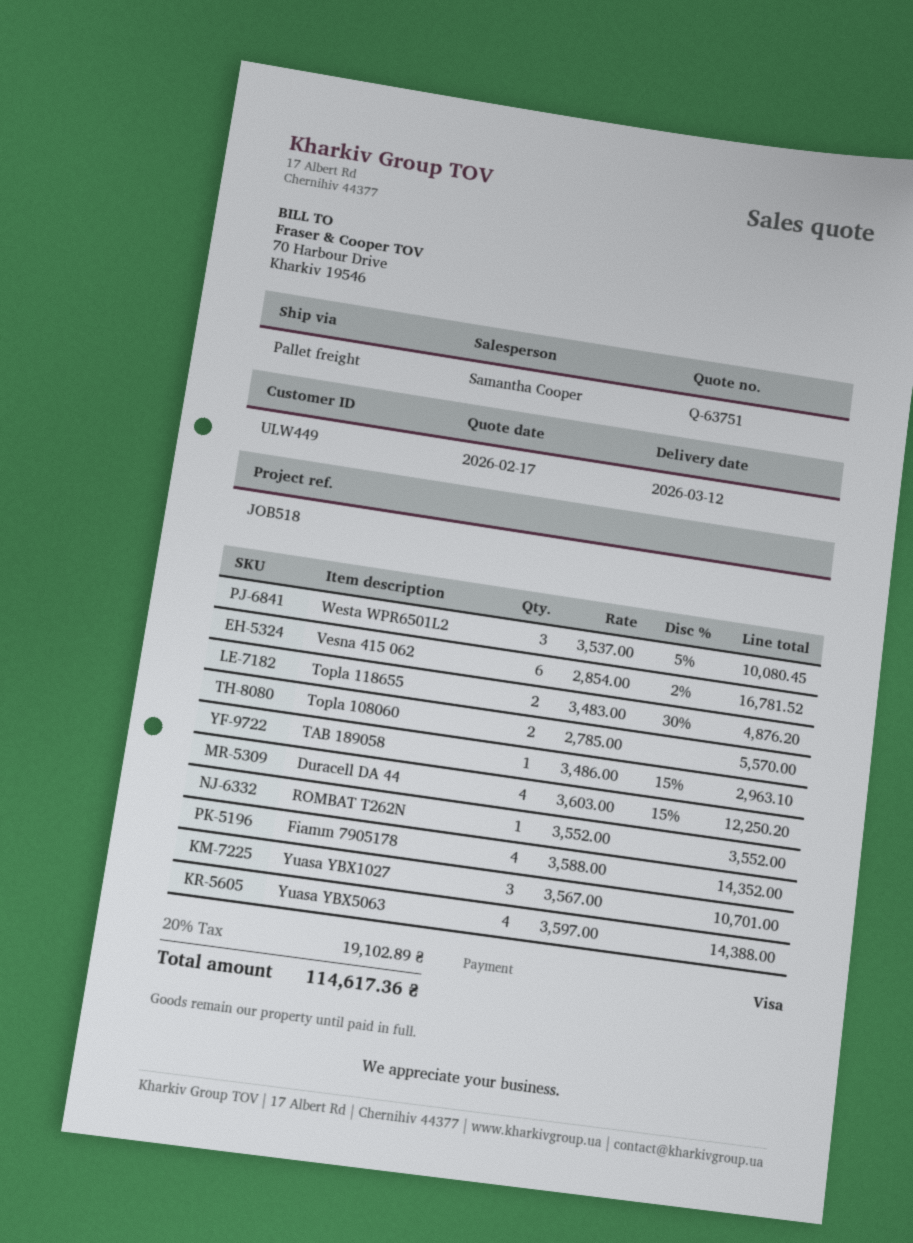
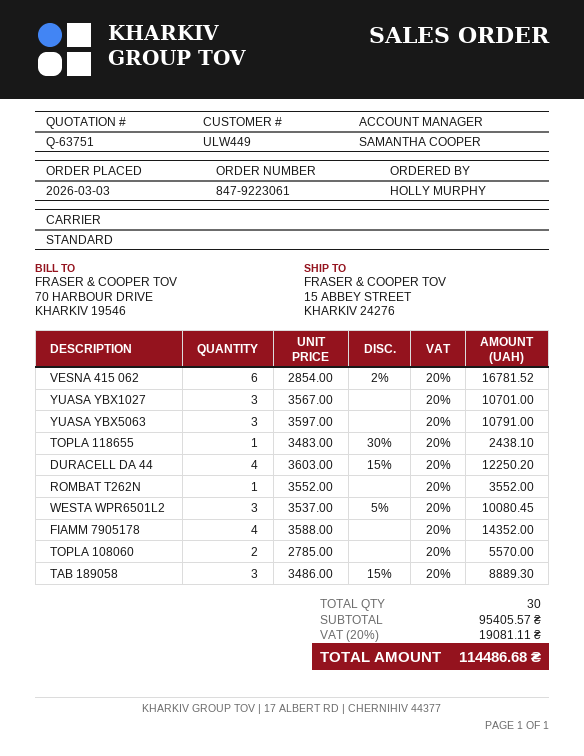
shipping method: pallet freight -> standard
Topla 118655: 2 x 3483.00 - 30% = 4876.20 -> 1 x 3483.00 - 30% = 2438.10
TAB 189058: 1 x 3486.00 - 15% = 2963.10 -> 3 x 3486.00 - 15% = 8889.30
Yuasa YBX5063: 4 x 3597.00 = 14388.00 -> 3 x 3597.00 = 10791.00
tax: 20% = 19102.89 -> 20% = 19081.11
total: 114617.36 -> 114486.68

